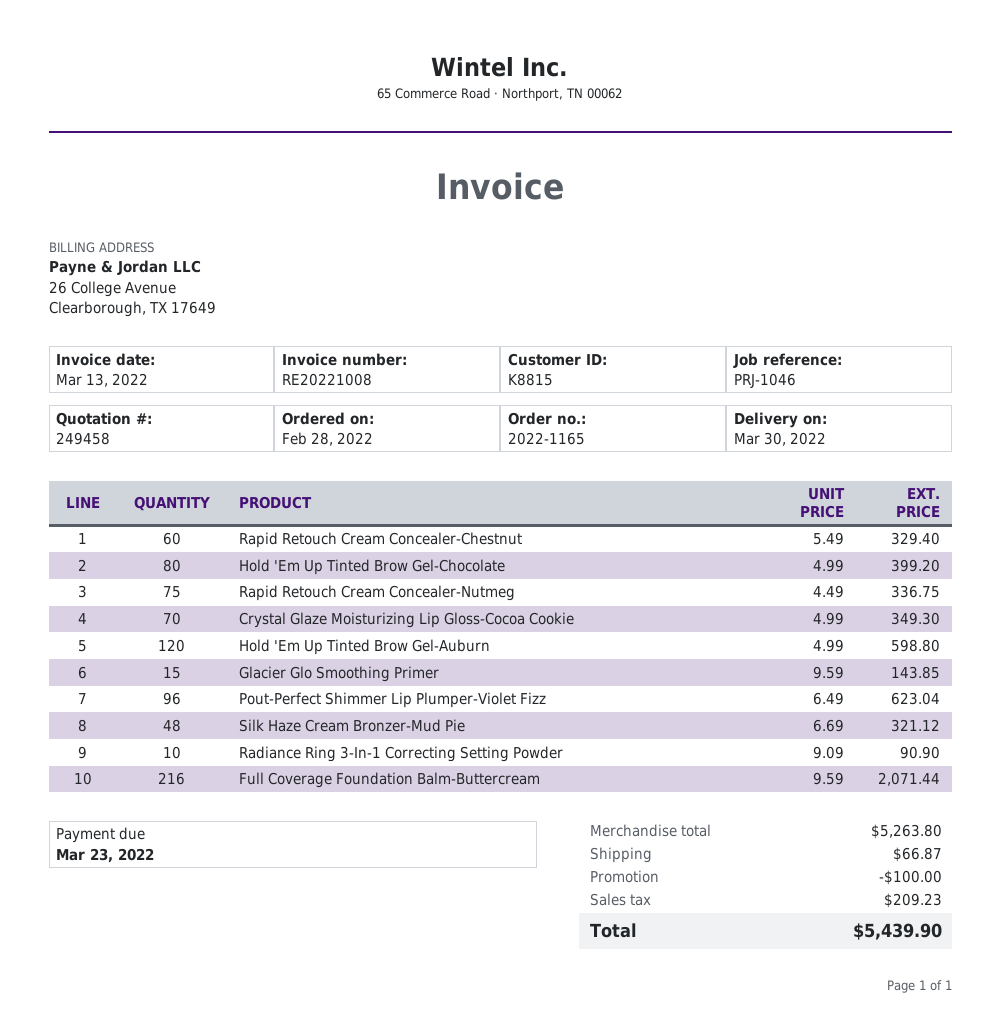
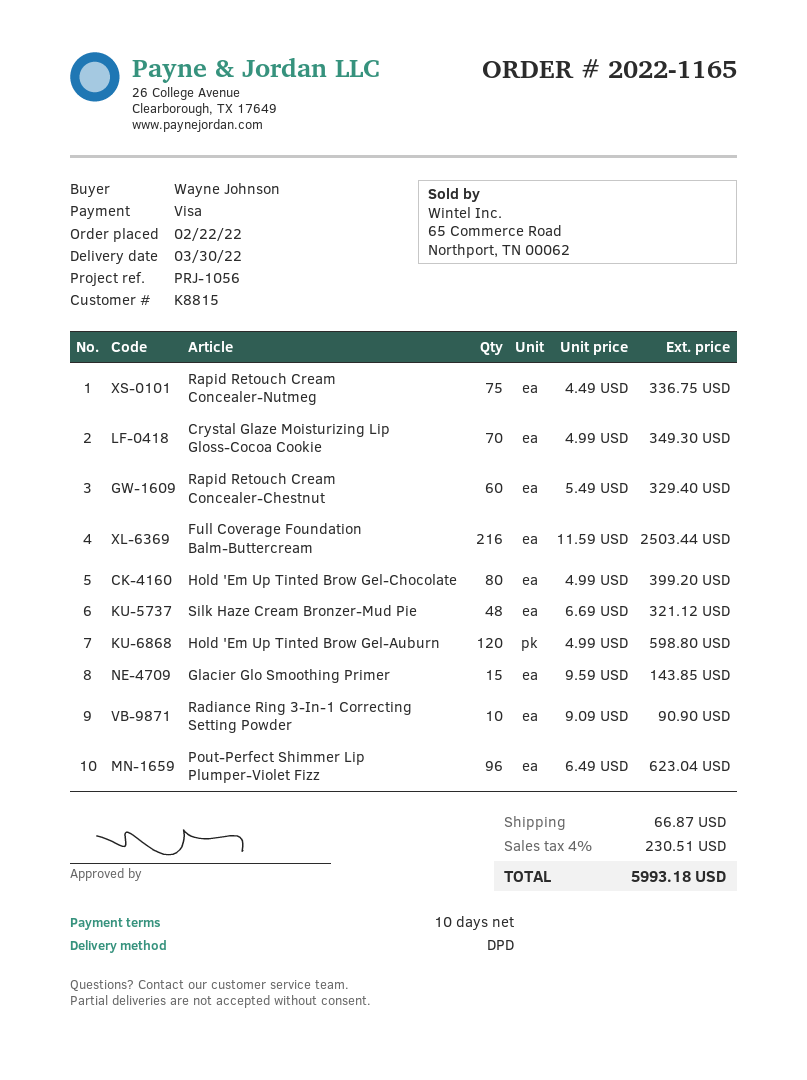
order date: 2022-02-28 -> 2022-02-22
reference: PRJ-1046 -> PRJ-1056
Full Coverage Foundation Balm-Buttercream: 216 x 9.59 = 2071.44 -> 216 x 11.59 = 2503.44
discount: 100.00 -> none
tax: 209.23 -> 230.51
total: 5439.90 -> 5993.18

